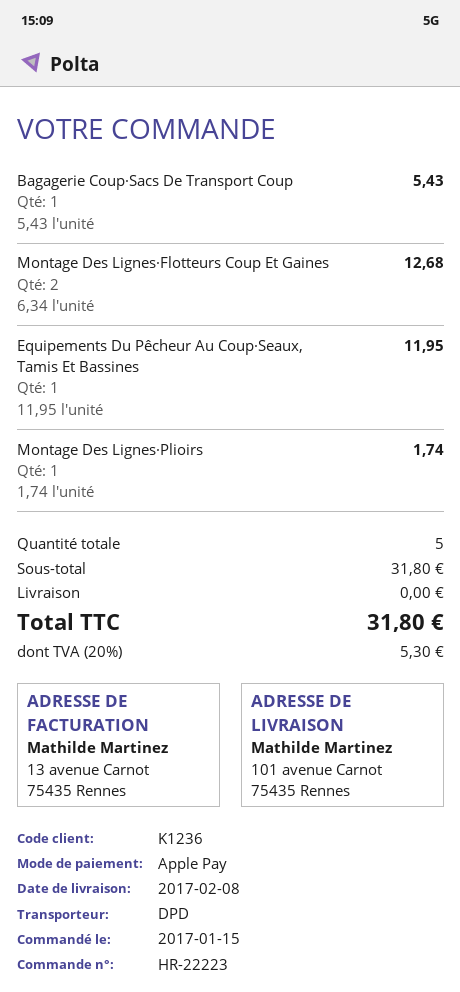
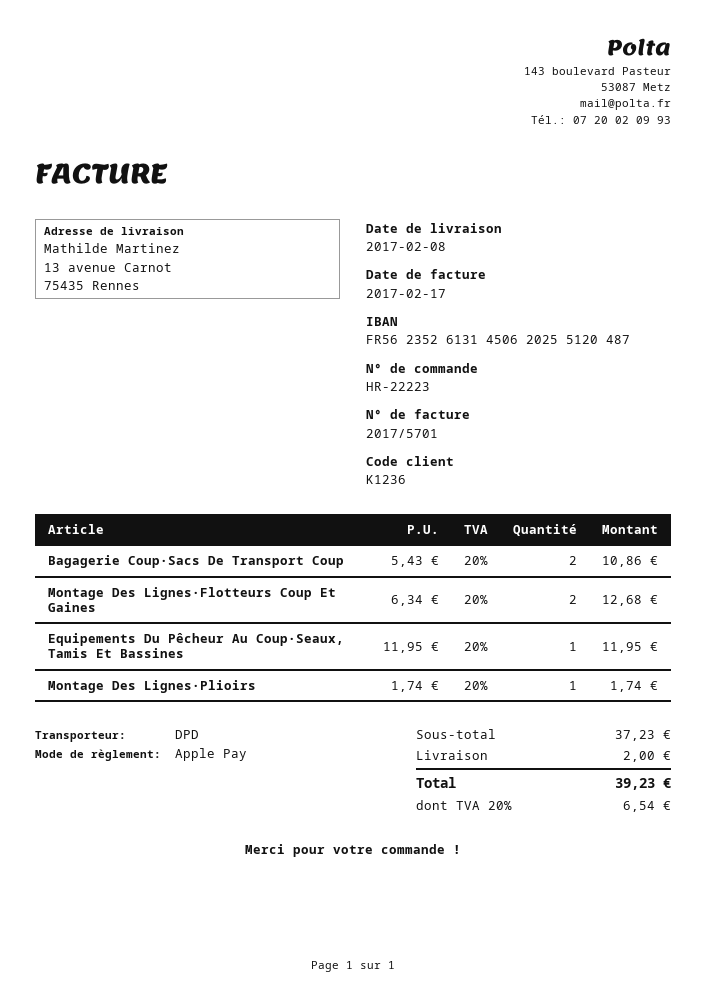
ship to: 101 avenue Carnot, 75435 Rennes -> 13 avenue Carnot, 75435 Rennes
Bagagerie Coup·Sacs De Transport Coup: 1 x 5.43 = 5.43 -> 2 x 5.43 = 10.86
subtotal: 31.80 -> 37.23
shipping: 0.00 -> 2.00
tax: 20% = 5.30 -> 20% = 6.54
total: 31.80 -> 39.23

